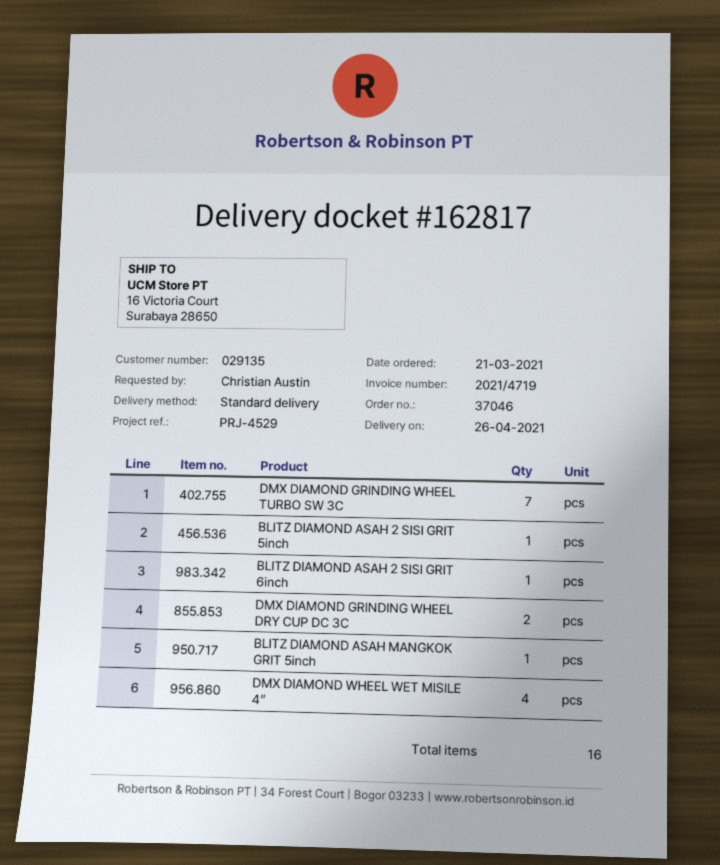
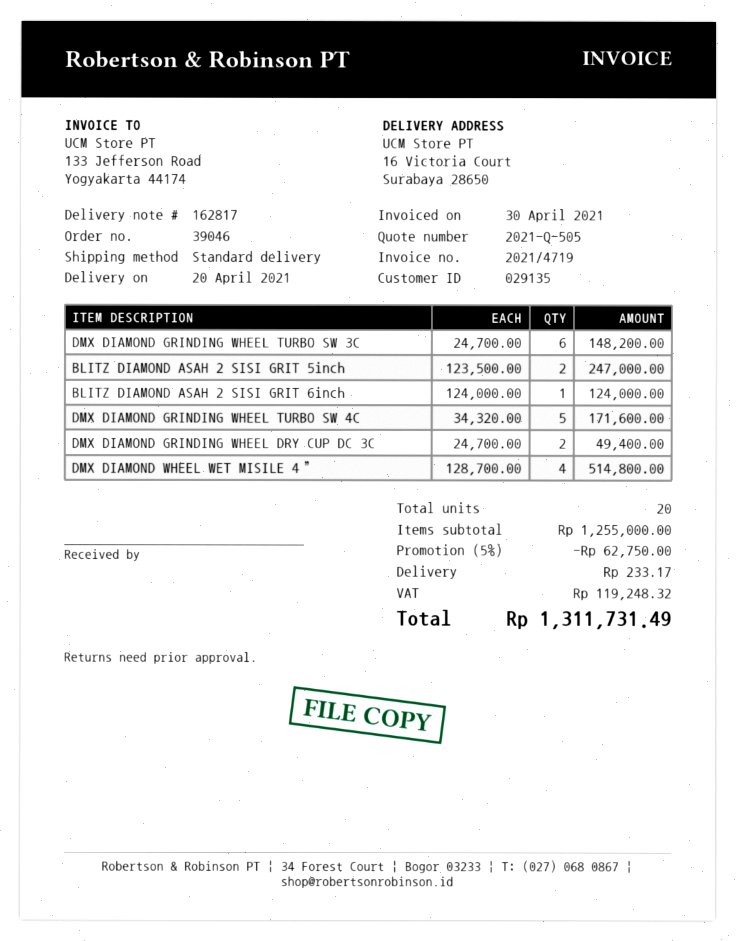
order number: 37046 -> 39046
delivery date: 2021-04-26 -> 2021-04-20
DMX DIAMOND GRINDING WHEEL TURBO SW 3C: 7 -> 6
BLITZ DIAMOND ASAH 2 SISI GRIT 5inch: 1 -> 2
BLITZ DIAMOND ASAH MANGKOK GRIT 5inch: 1 -> none
DMX DIAMOND GRINDING WHEEL TURBO SW 4C: none -> 5
total quantity: 16 -> 20

